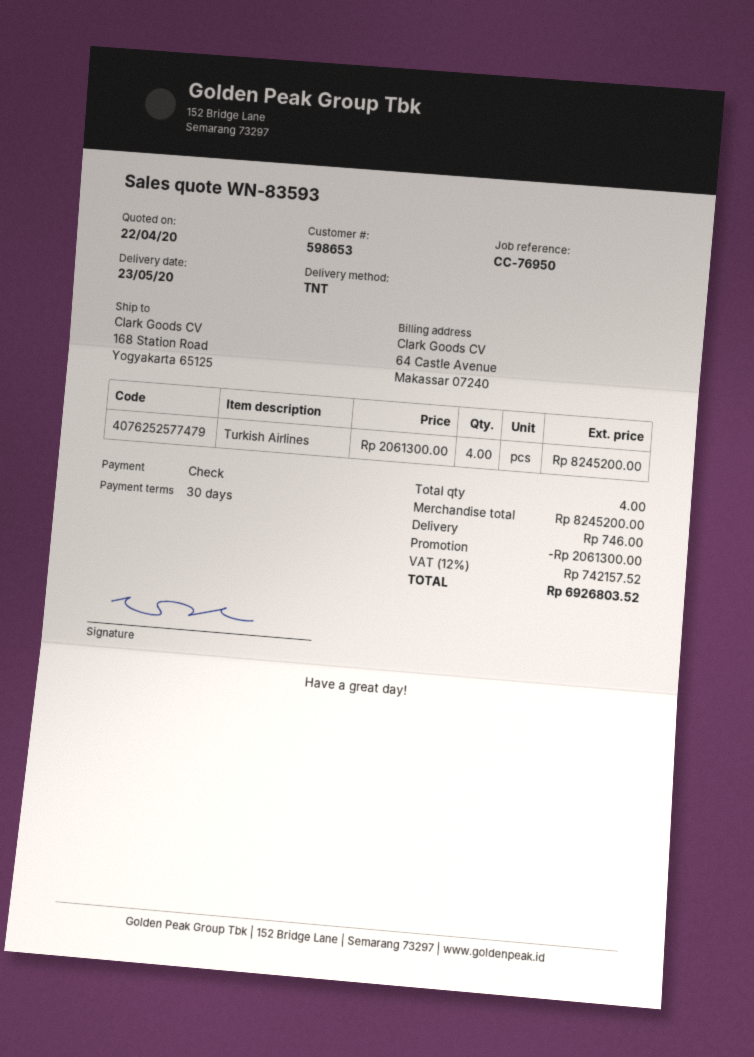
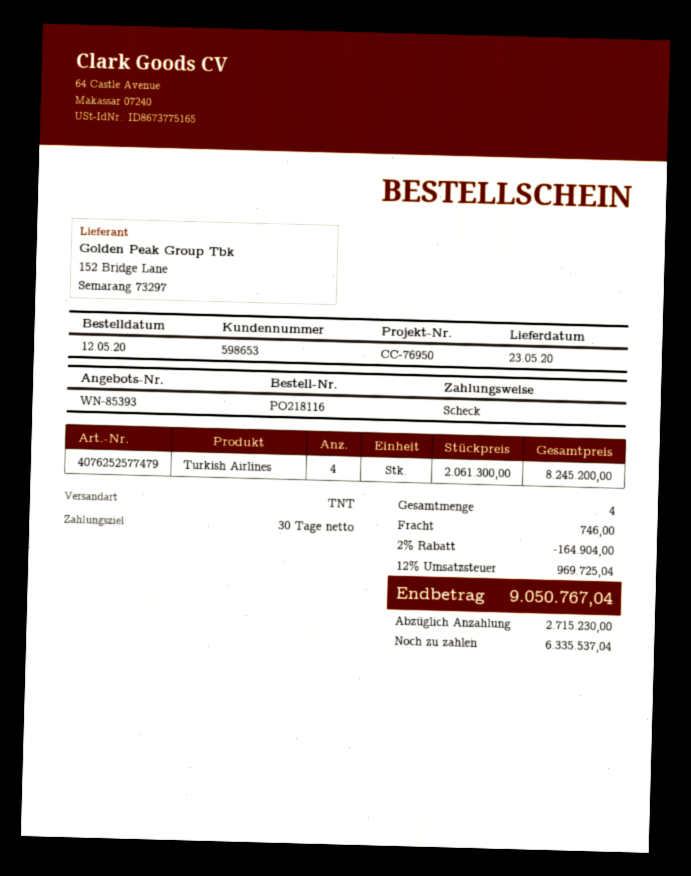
quote number: WN-83593 -> WN-85393
discount: 2061300.00 -> 164904.00
tax: 12% = 742157.52 -> 12% = 969725.04
total: 6926803.52 -> 9050767.04

